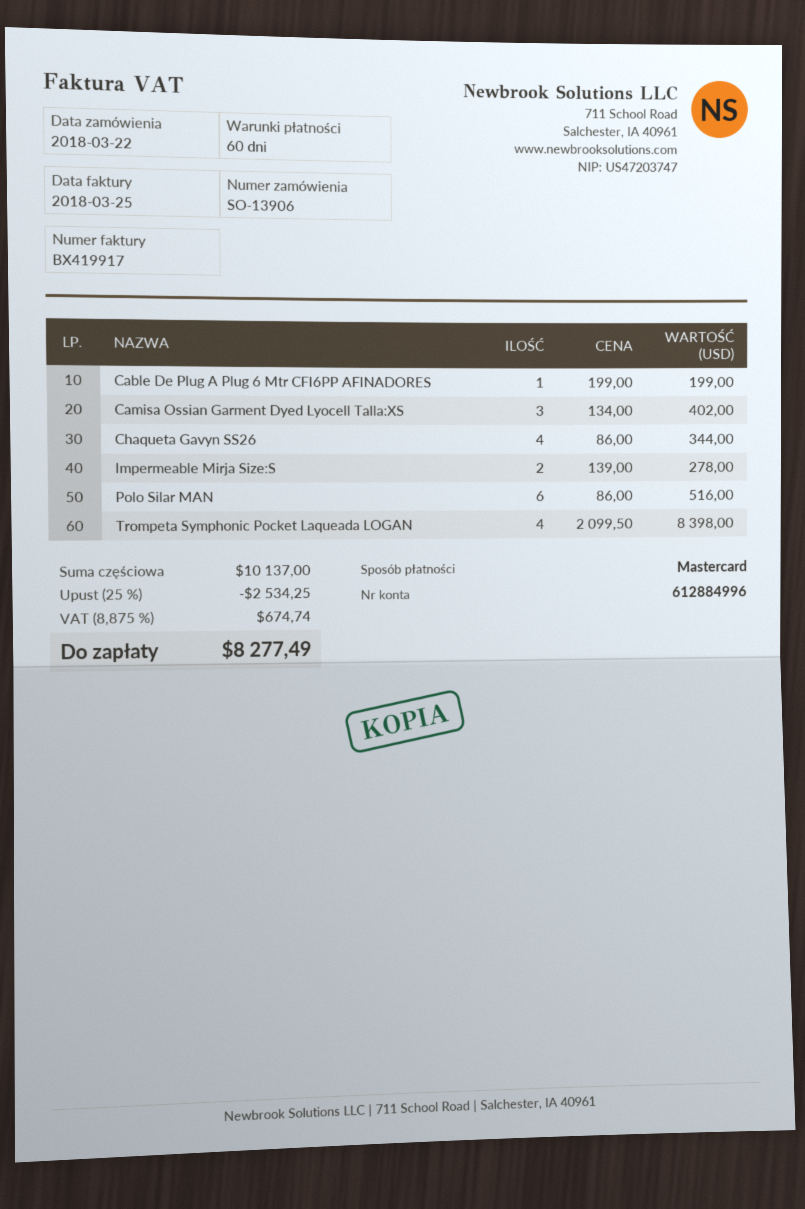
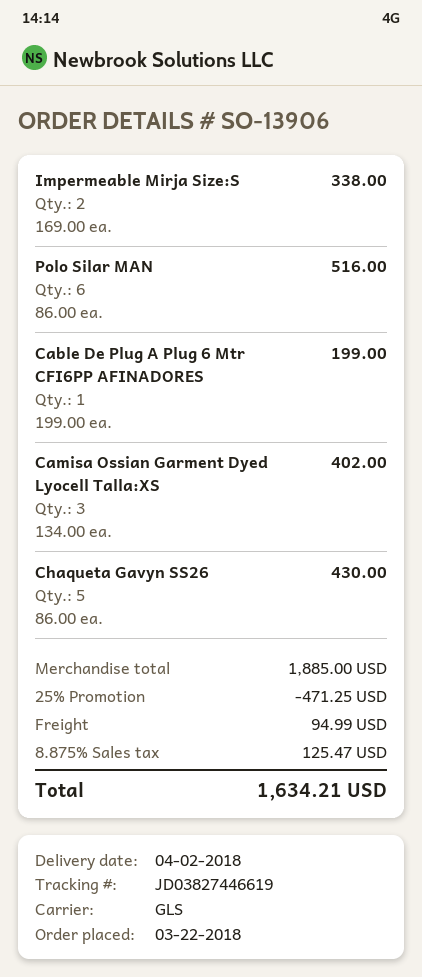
Chaqueta Gavyn SS26: 4 x 86.00 = 344.00 -> 5 x 86.00 = 430.00
Impermeable Mirja Size:S: 2 x 139.00 = 278.00 -> 2 x 169.00 = 338.00
Trompeta Symphonic Pocket Laqueada LOGAN: 4 x 2099.50 = 8398.00 -> none
subtotal: 10137.00 -> 1885.00
discount: 25% = 2534.25 -> 25% = 471.25
shipping: none -> 94.99
tax: 8.875% = 674.74 -> 8.875% = 125.47
total: 8277.49 -> 1634.21

